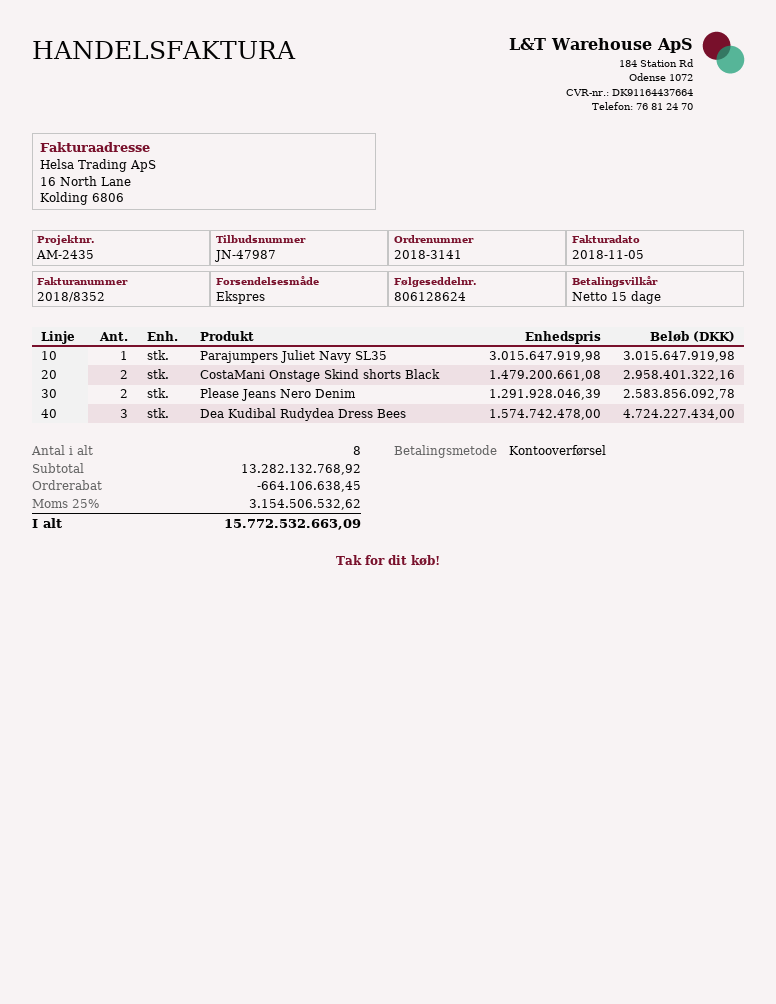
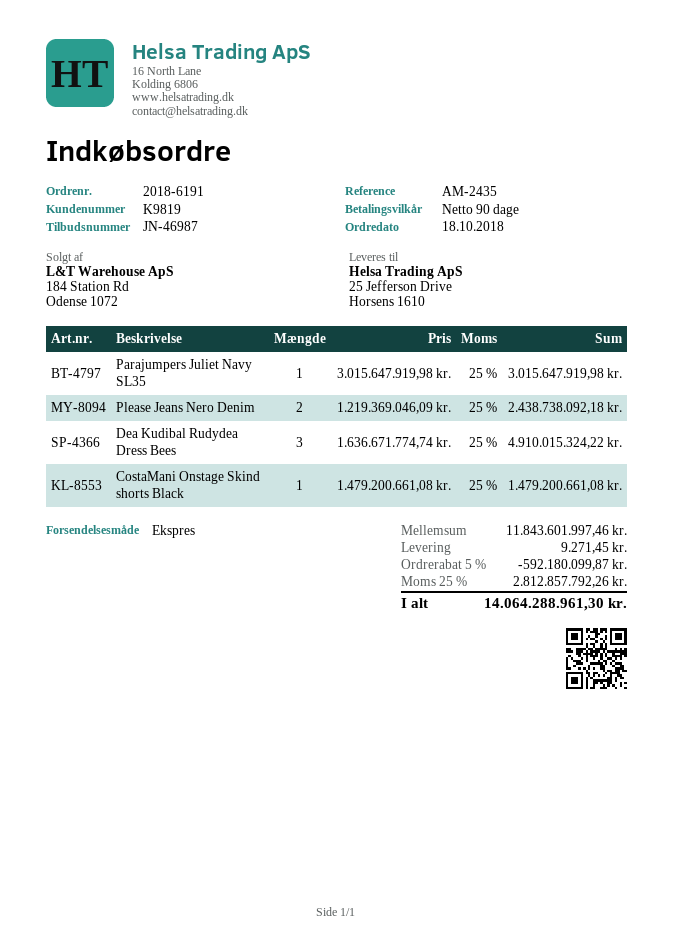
quote number: JN-47987 -> JN-46987
order number: 2018-3141 -> 2018-6191
payment terms: 15 days -> 90 days
CostaMani Onstage Skind shorts Black: 2 x 1479200661.08 = 2958401322.16 -> 1 x 1479200661.08 = 1479200661.08
Please Jeans Nero Denim: 2 x 1291928046.39 = 2583856092.78 -> 2 x 1219369046.09 = 2438738092.18
Dea Kudibal Rudydea Dress Bees: 3 x 1574742478.00 = 4724227434.00 -> 3 x 1636671774.74 = 4910015324.22
subtotal: 13282132768.92 -> 11843601997.46
discount: 664106638.45 -> 592180099.87
shipping: none -> 9271.45
tax: 25% = 3154506532.62 -> 25% = 2812857792.26
total: 15772532663.09 -> 14064288961.30

